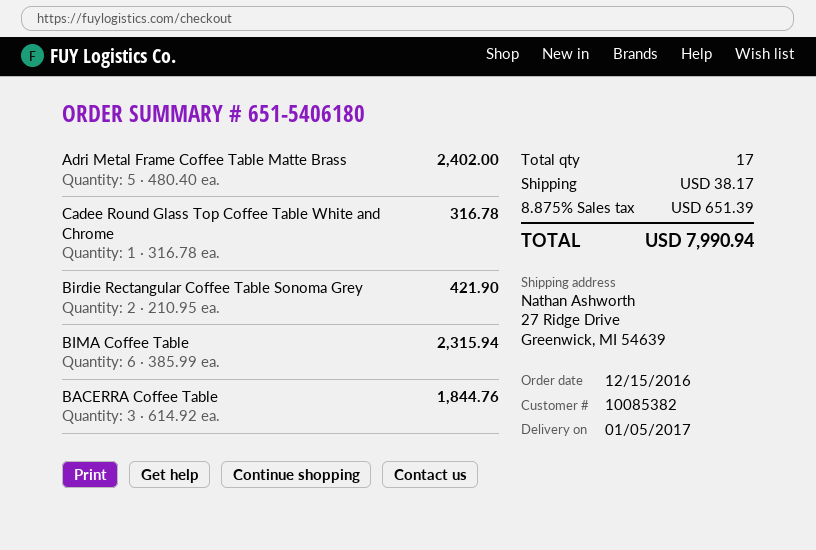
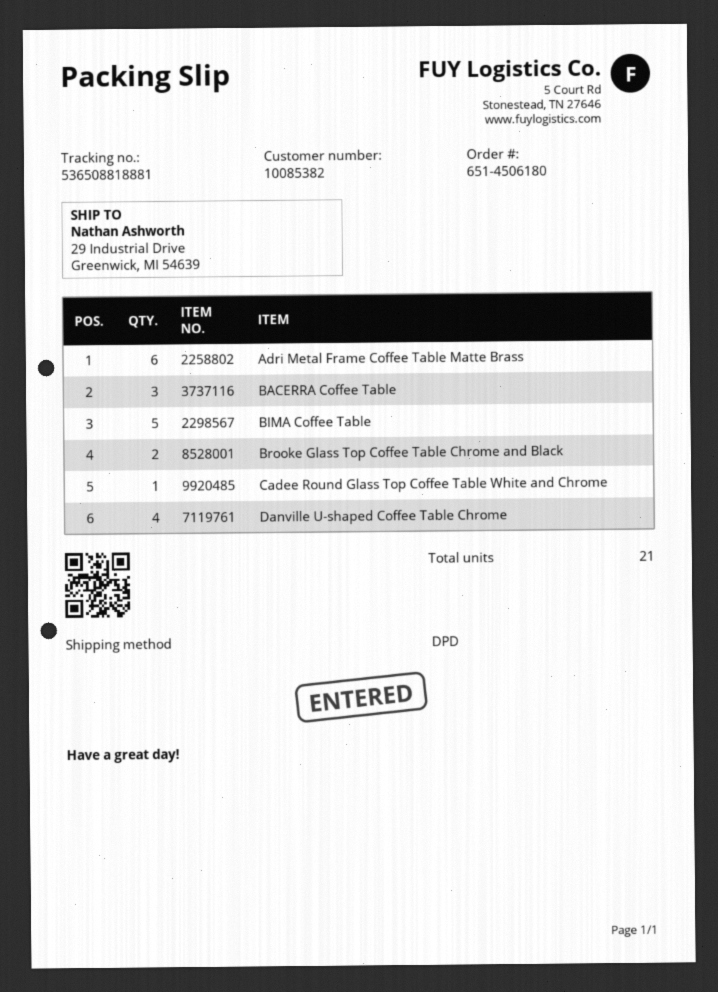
order number: 651-5406180 -> 651-4506180
ship to: 27 Ridge Drive, Greenwick, MI 54639 -> 29 Industrial Drive, Greenwick, MI 54639
Adri Metal Frame Coffee Table Matte Brass: 5 -> 6
Birdie Rectangular Coffee Table Sonoma Grey: 2 -> none
BIMA Coffee Table: 6 -> 5
Brooke Glass Top Coffee Table Chrome and Black: none -> 2
Danville U-shaped Coffee Table Chrome: none -> 4
total quantity: 17 -> 21

